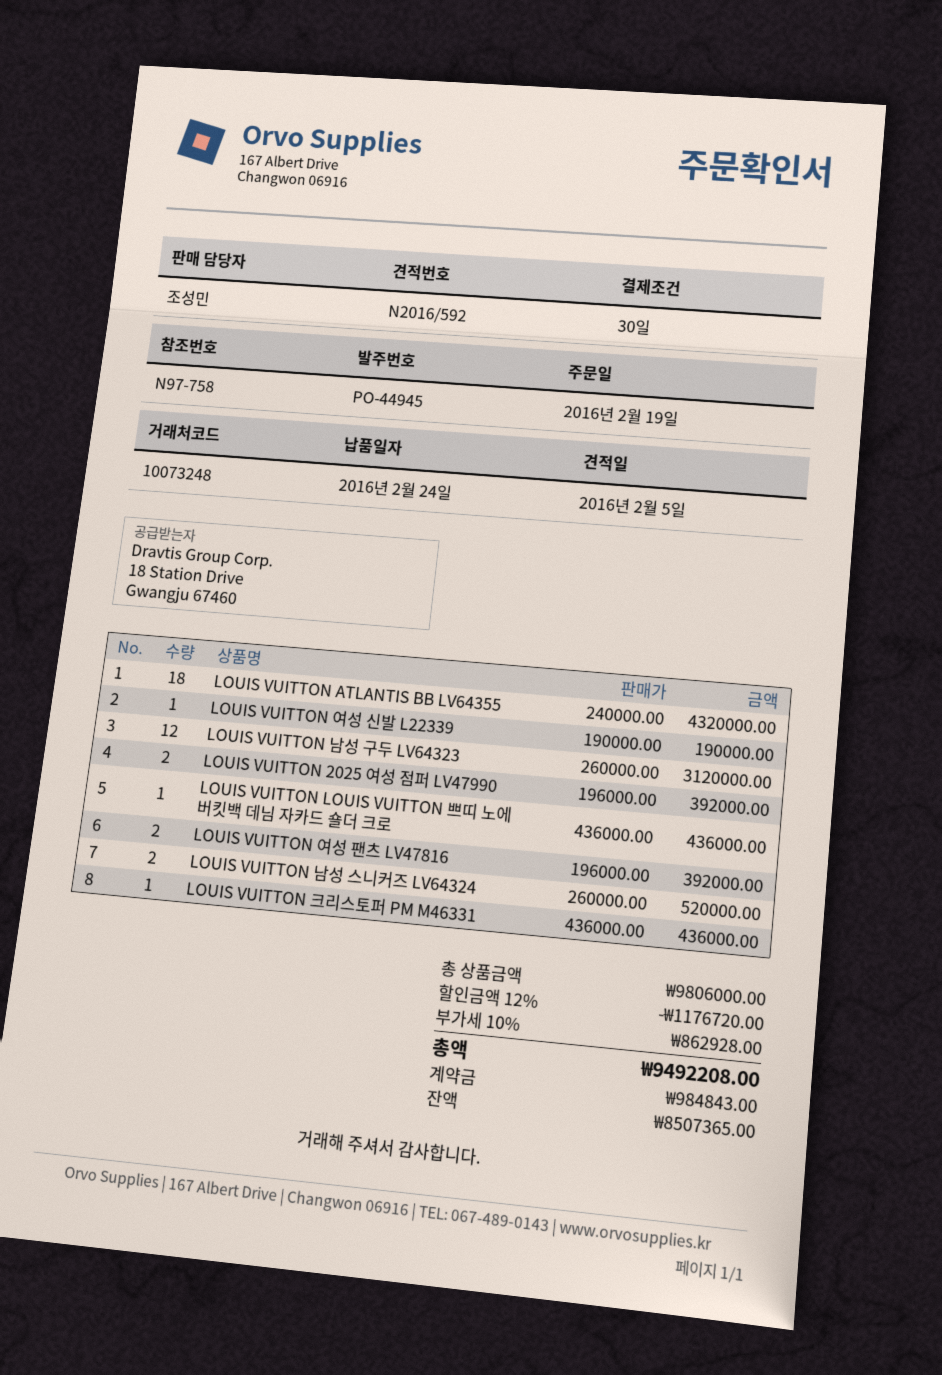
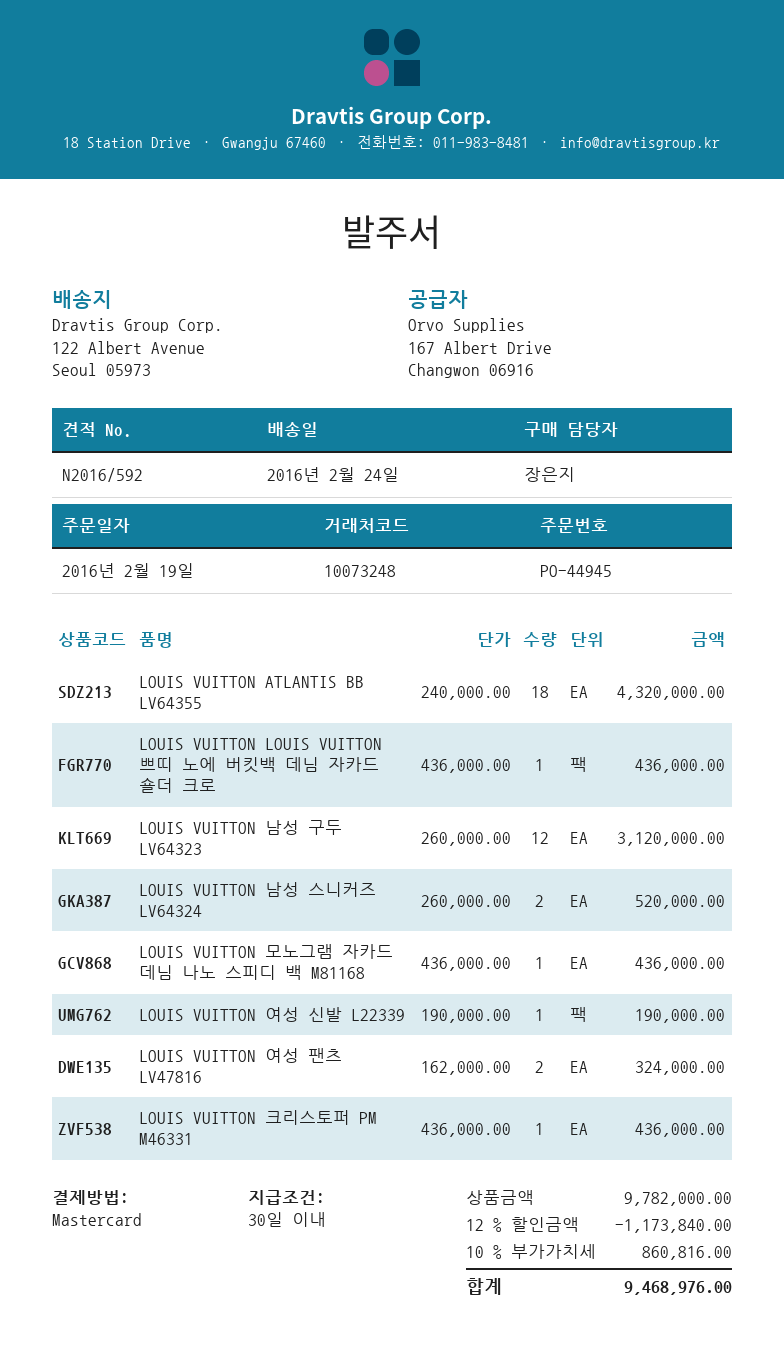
LOUIS VUITTON 2025 여성 점퍼 LV47990: 2 x 196000.00 = 392000.00 -> none
LOUIS VUITTON 여성 팬츠 LV47816: 2 x 196000.00 = 392000.00 -> 2 x 162000.00 = 324000.00
LOUIS VUITTON 모노그램 자카드 데님 나노 스피디 백 M81168: none -> 1 x 436000.00 = 436000.00
subtotal: 9806000.00 -> 9782000.00
discount: 12% = 1176720.00 -> 12% = 1173840.00
tax: 10% = 862928.00 -> 10% = 860816.00
total: 9492208.00 -> 9468976.00

